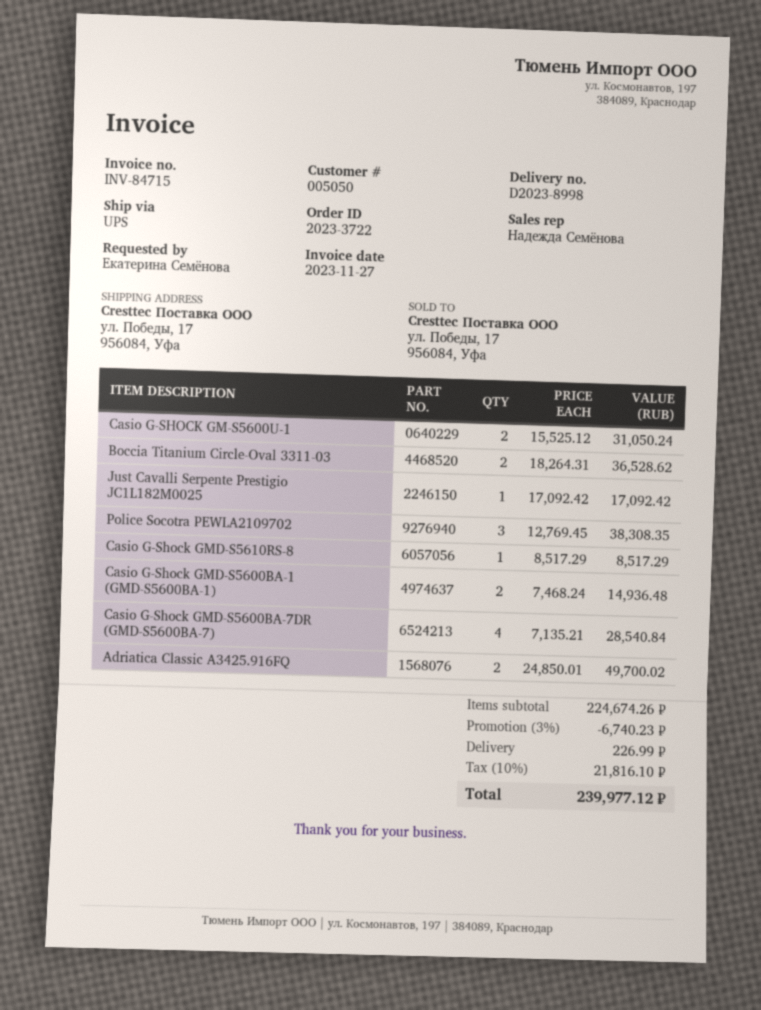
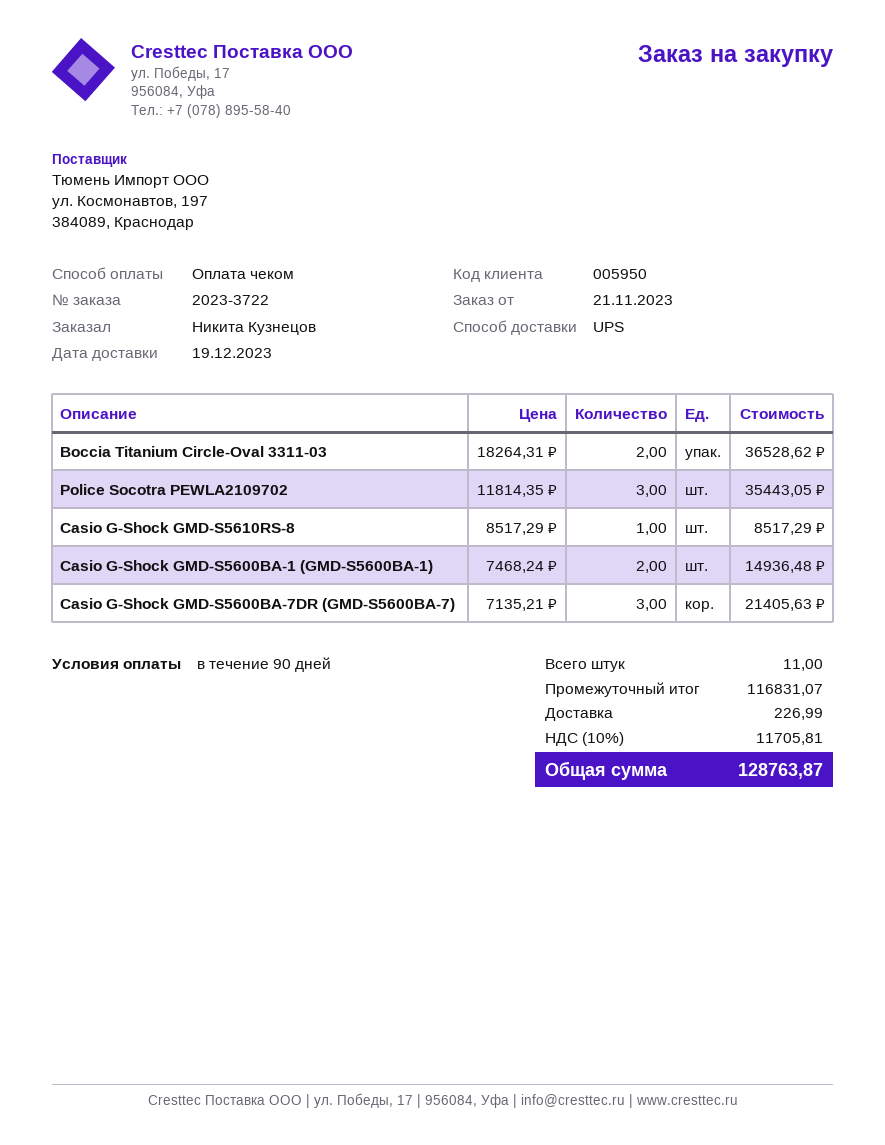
customer number: 005050 -> 005950
ordered by: Екатерина Семёнова -> Никита Кузнецов
Casio G-SHOCK GM-S5600U-1: 2 x 15525.12 = 31050.24 -> none
Just Cavalli Serpente Prestigio JC1L182M0025: 1 x 17092.42 = 17092.42 -> none
Police Socotra PEWLA2109702: 3 x 12769.45 = 38308.35 -> 3 x 11814.35 = 35443.05
Casio G-Shock GMD-S5600BA-7DR (GMD-S5600BA-7): 4 x 7135.21 = 28540.84 -> 3 x 7135.21 = 21405.63
Adriatica Classic A3425.916FQ: 2 x 24850.01 = 49700.02 -> none
subtotal: 224674.26 -> 116831.07
discount: 3% = 6740.23 -> none
tax: 10% = 21816.10 -> 10% = 11705.81
total: 239977.12 -> 128763.87

